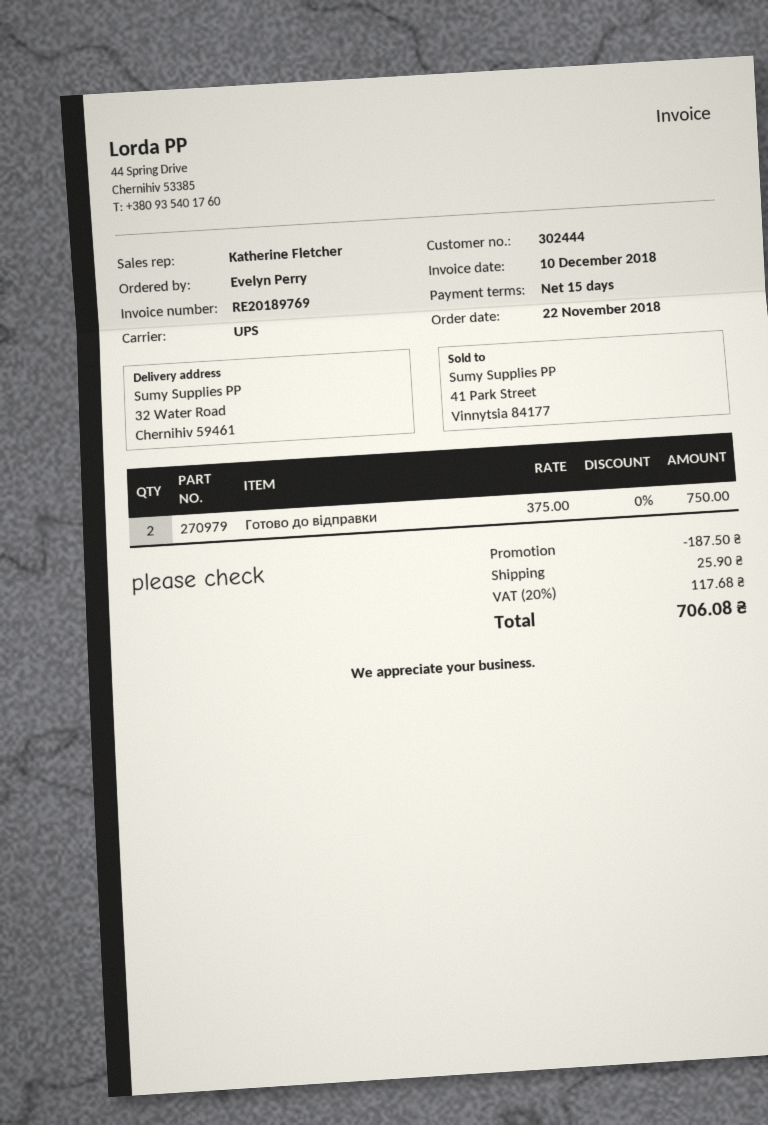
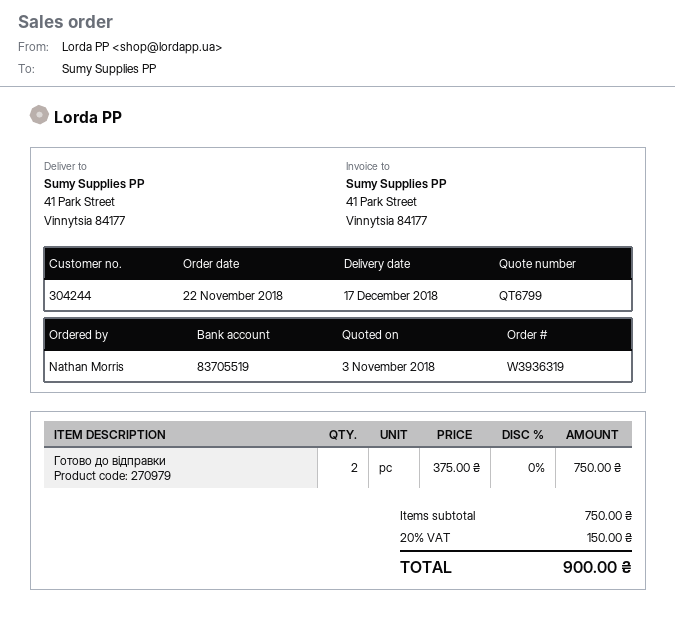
customer number: 302444 -> 304244
ordered by: Evelyn Perry -> Nathan Morris
ship to: 32 Water Road, Chernihiv 59461 -> 41 Park Street, Vinnytsia 84177
discount: 187.50 -> none
shipping: 25.90 -> none
tax: 20% = 117.68 -> 20% = 150.00
total: 706.08 -> 900.00

